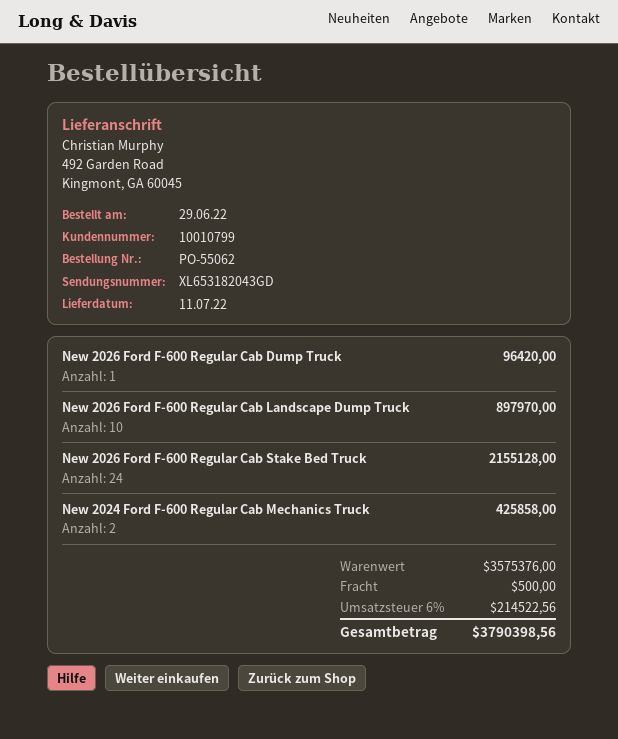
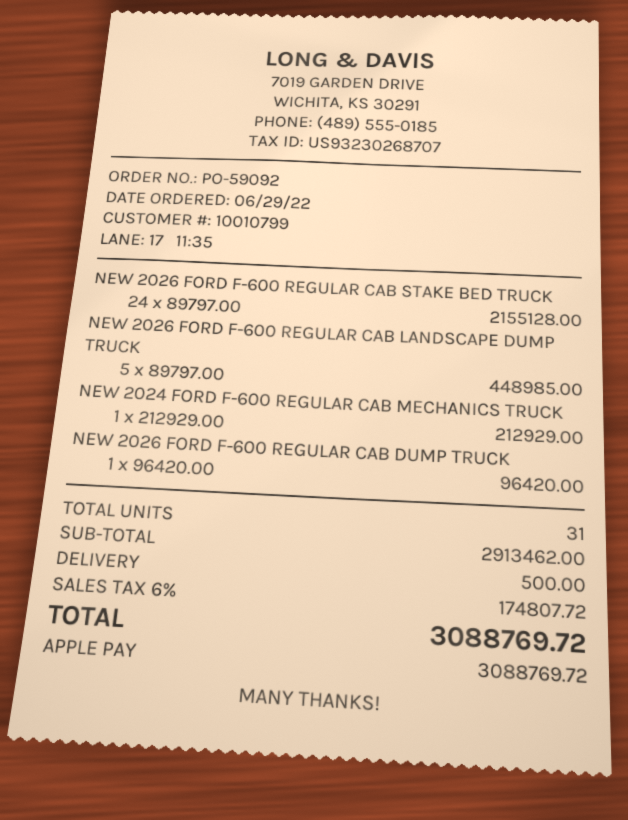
order number: PO-55062 -> PO-59092
New 2026 Ford F-600 Regular Cab Landscape Dump Truck: 10 for 897970.00 -> 5 for 448985.00
New 2024 Ford F-600 Regular Cab Mechanics Truck: 2 for 425858.00 -> 1 for 212929.00
subtotal: 3575376.00 -> 2913462.00
tax: 6% = 214522.56 -> 6% = 174807.72
total: 3790398.56 -> 3088769.72

